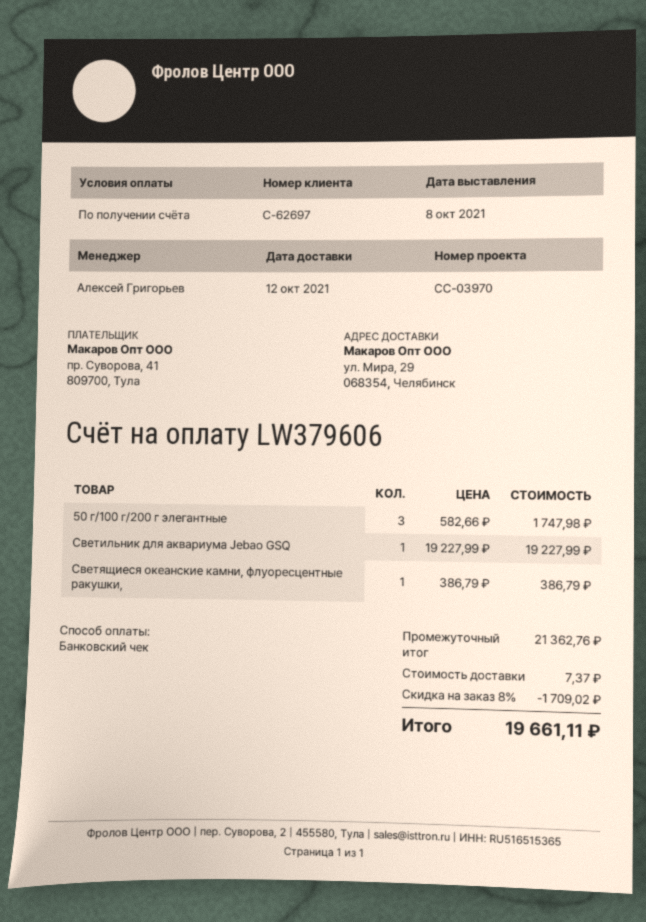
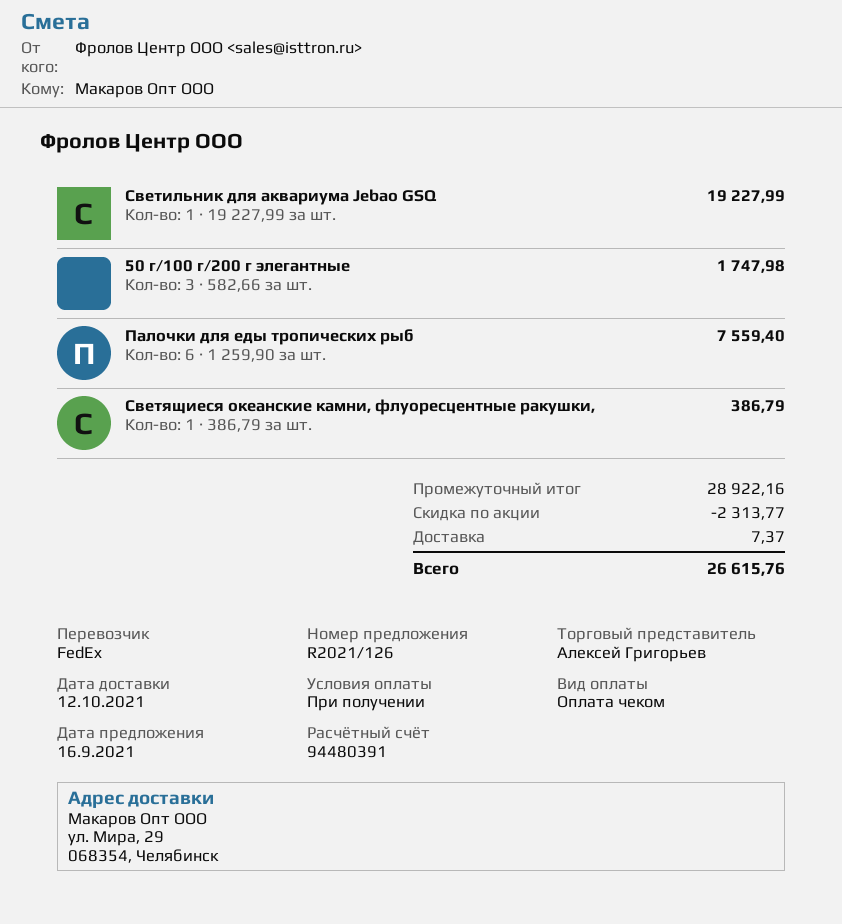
Палочки для еды тропических рыб: none -> 6 x 1259.90 = 7559.40
subtotal: 21362.76 -> 28922.16
discount: 1709.02 -> 2313.77
total: 19661.11 -> 26615.76

